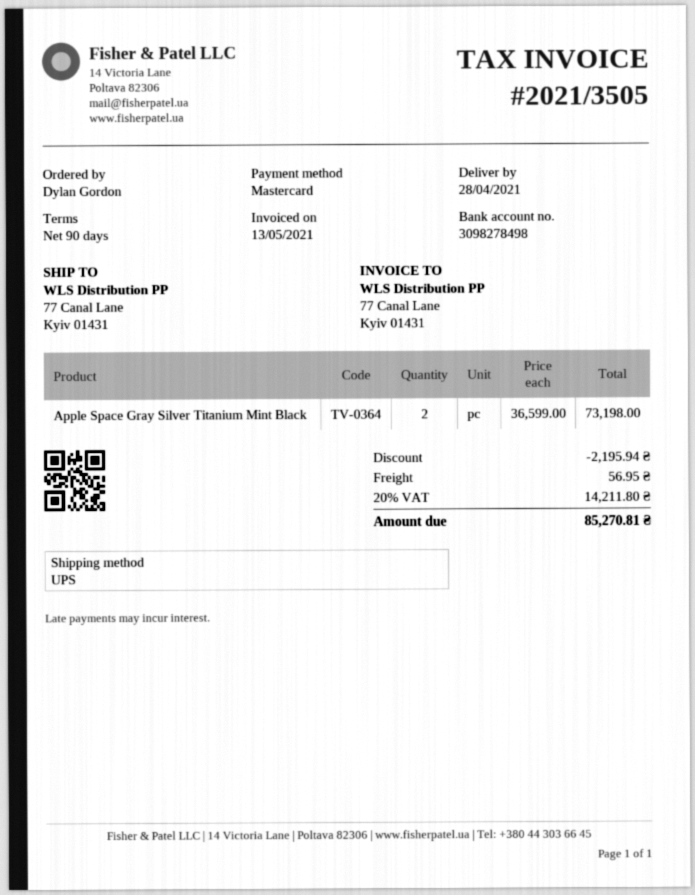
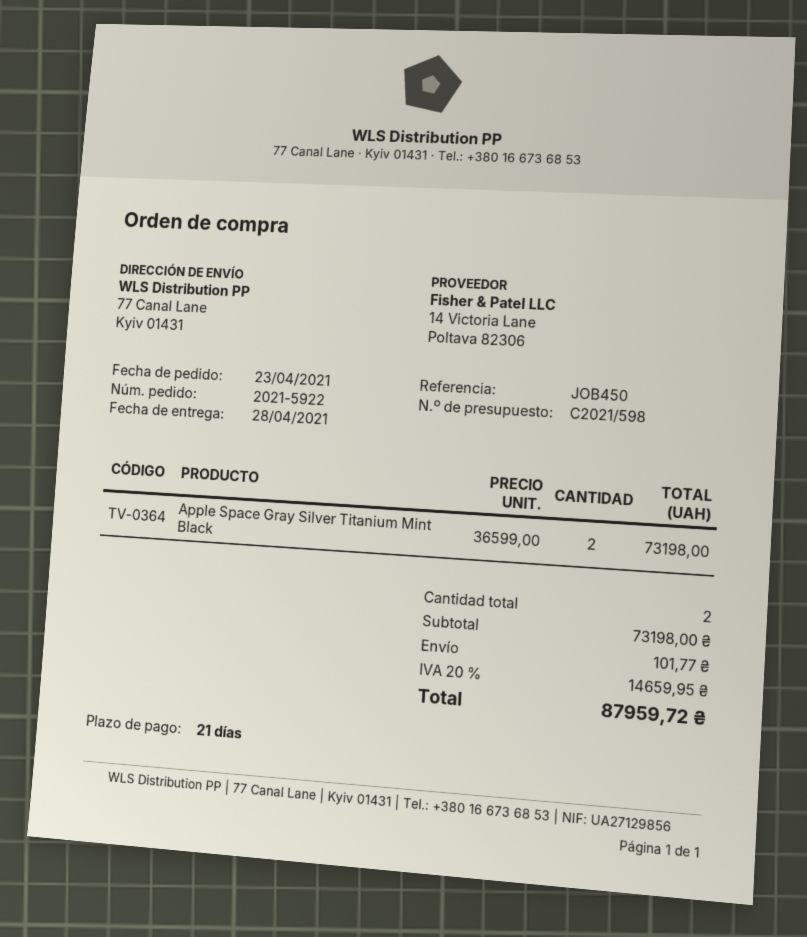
payment terms: 90 days -> 21 days
discount: 2195.94 -> none
shipping: 56.95 -> 101.77
tax: 20% = 14211.80 -> 20% = 14659.95
total: 85270.81 -> 87959.72

